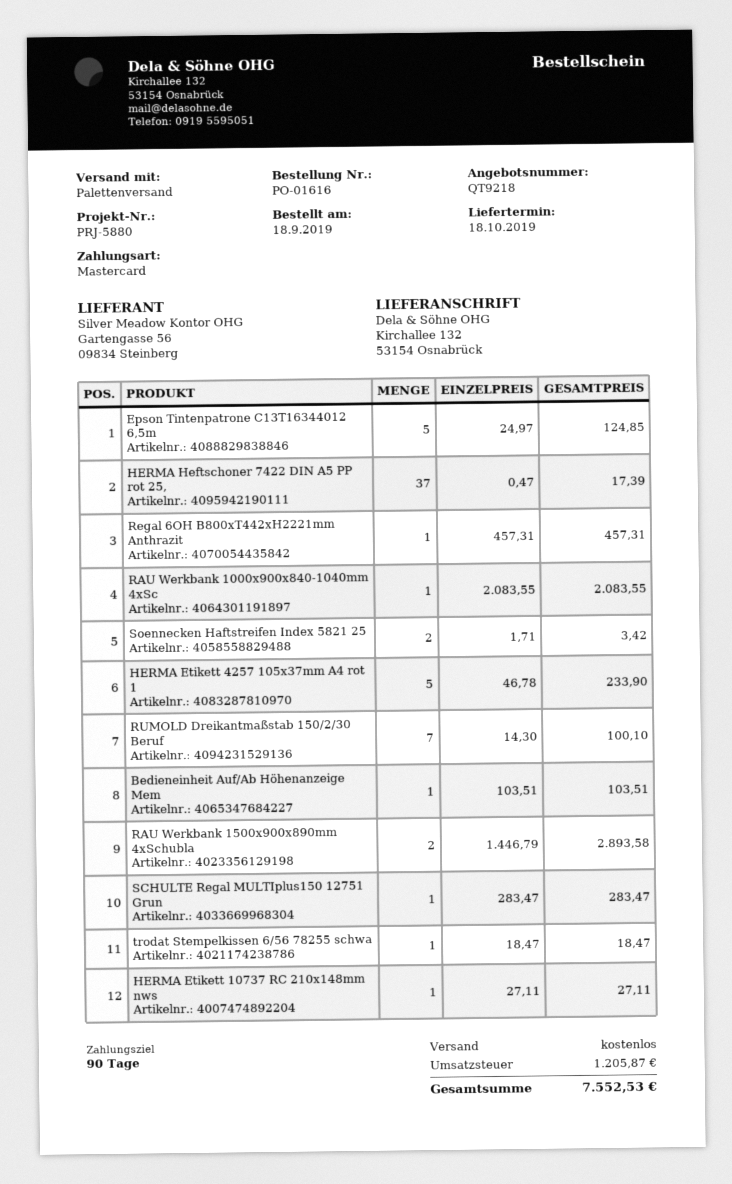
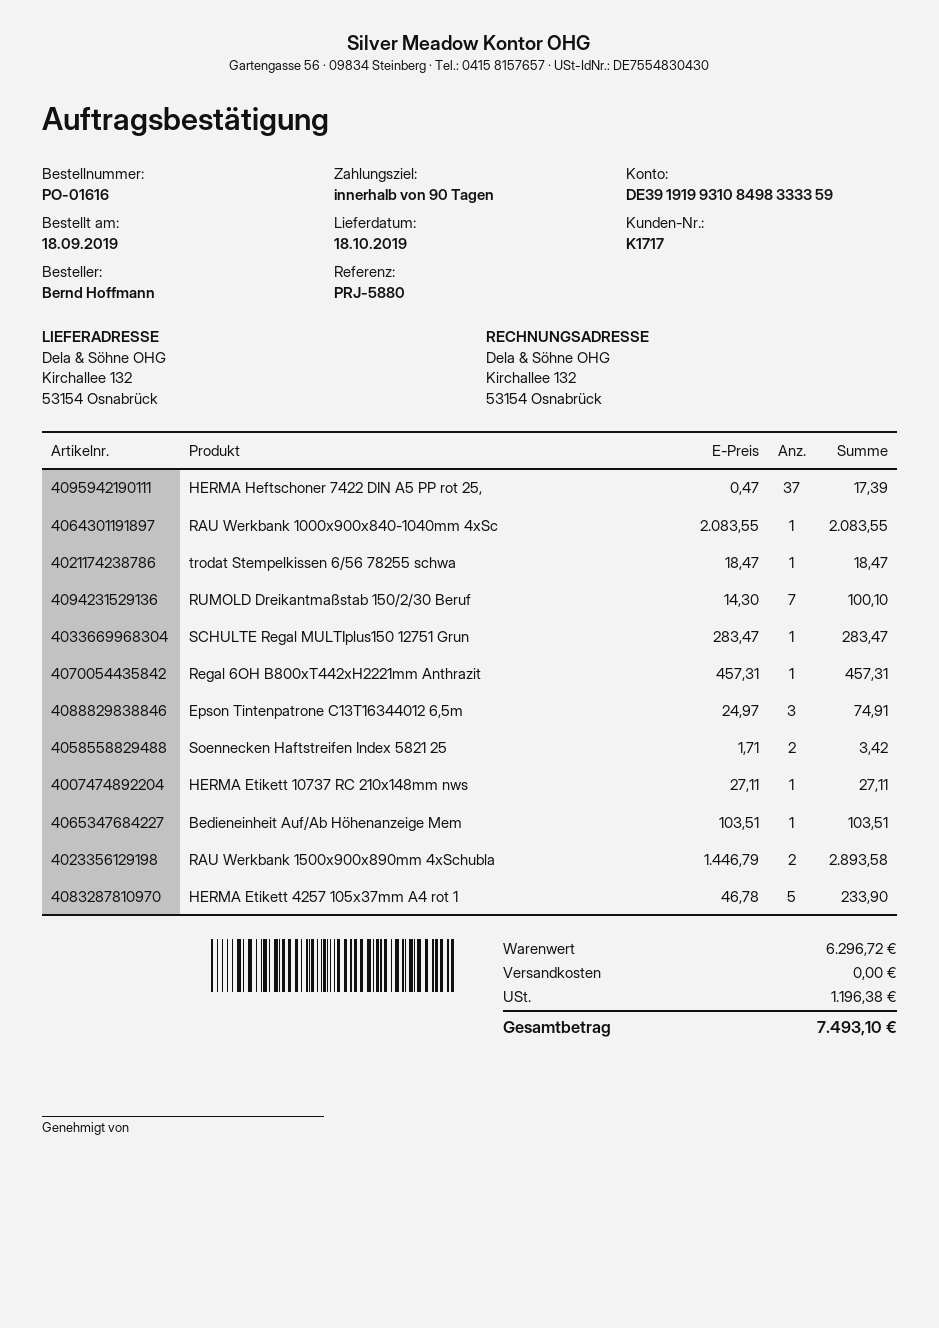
Epson Tintenpatrone C13T16344012 6,5m: 5 x 24.97 = 124.85 -> 3 x 24.97 = 74.91
tax: 1205.87 -> 1196.38
total: 7552.53 -> 7493.10

